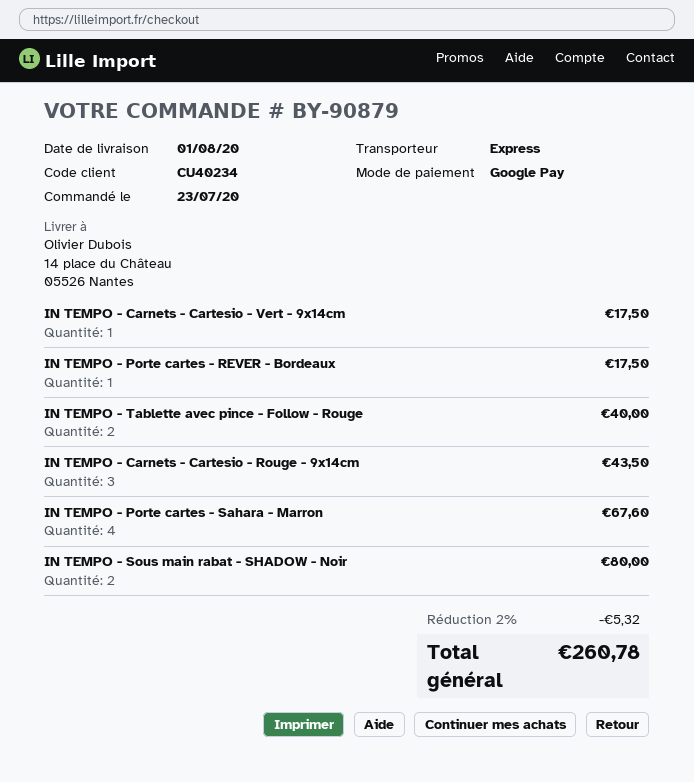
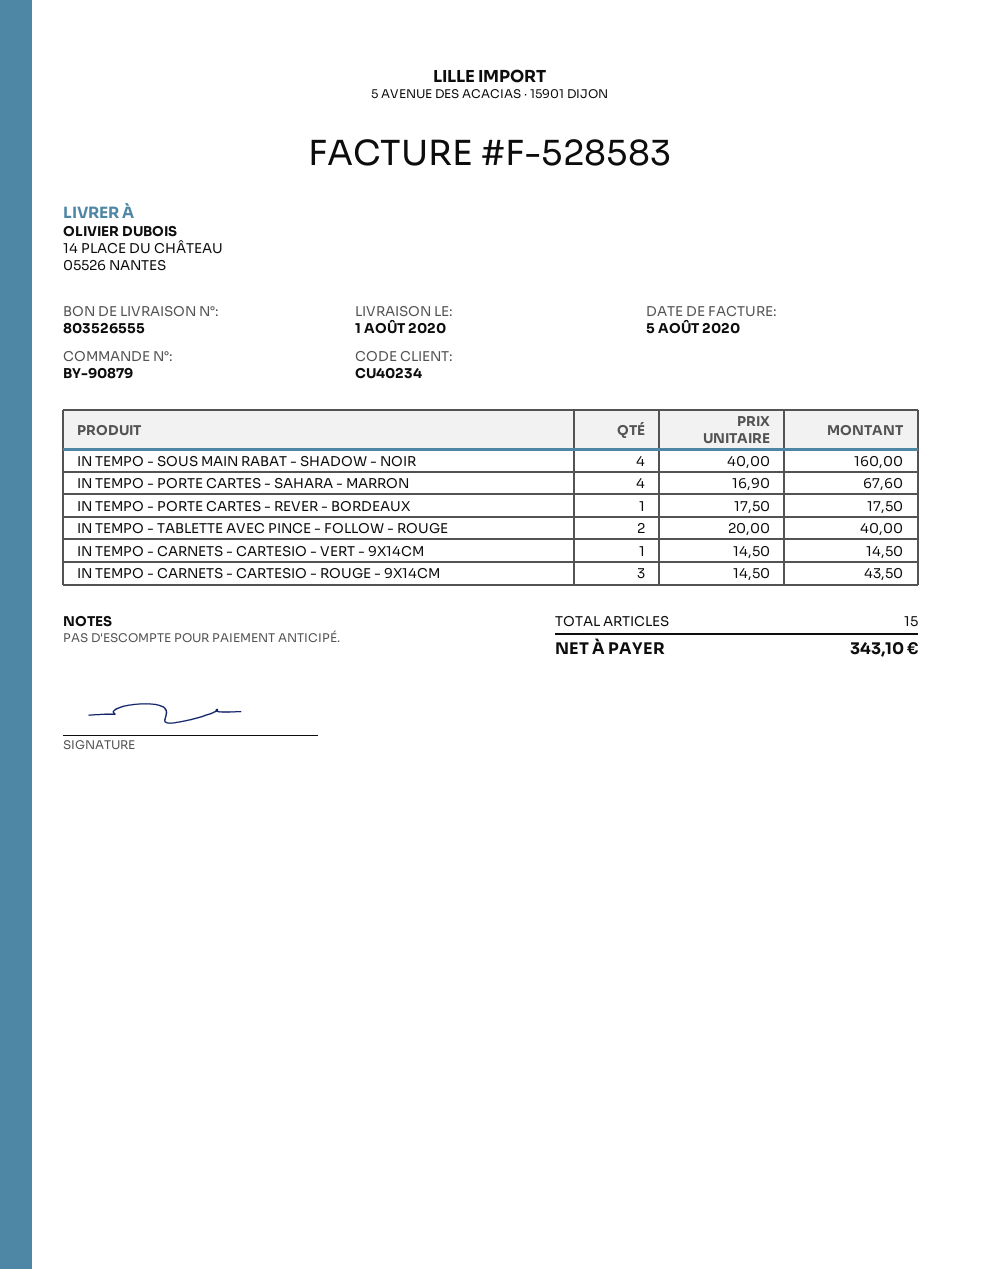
IN TEMPO - Carnets - Cartesio - Vert - 9x14cm: 1 for 17.50 -> 1 for 14.50
IN TEMPO - Sous main rabat - SHADOW - Noir: 2 for 80.00 -> 4 for 160.00
discount: 2% = 5.32 -> none
total: 260.78 -> 343.10

